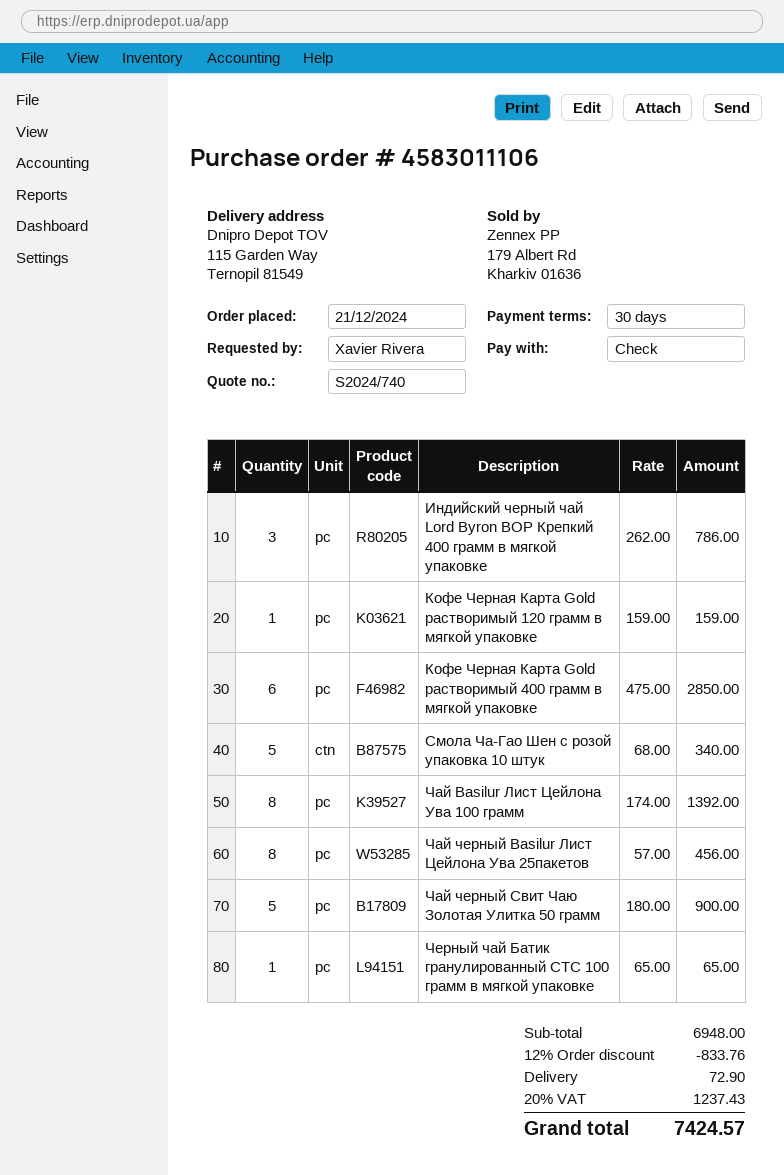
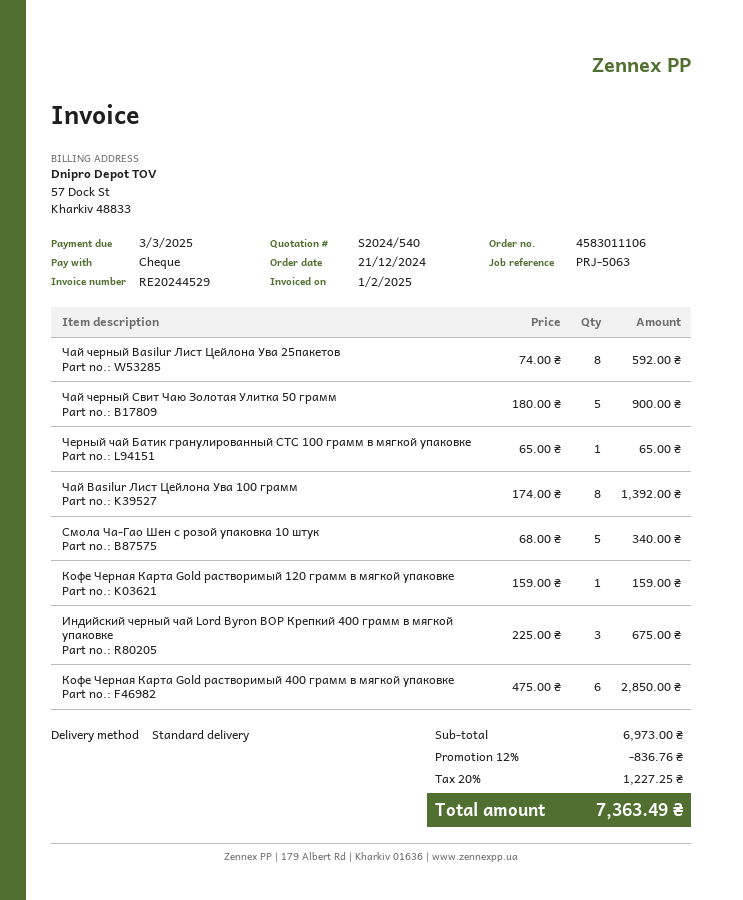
quote number: S2024/740 -> S2024/540
Индийский черный чай Lord Byron BOP Крепкий 400 грамм в мягкой упаковке: 3 x 262.00 = 786.00 -> 3 x 225.00 = 675.00
Чай черный Basilur Лист Цейлона Ува 25пакетов: 8 x 57.00 = 456.00 -> 8 x 74.00 = 592.00
subtotal: 6948.00 -> 6973.00
discount: 12% = 833.76 -> 12% = 836.76
shipping: 72.90 -> none
tax: 20% = 1237.43 -> 20% = 1227.25
total: 7424.57 -> 7363.49

